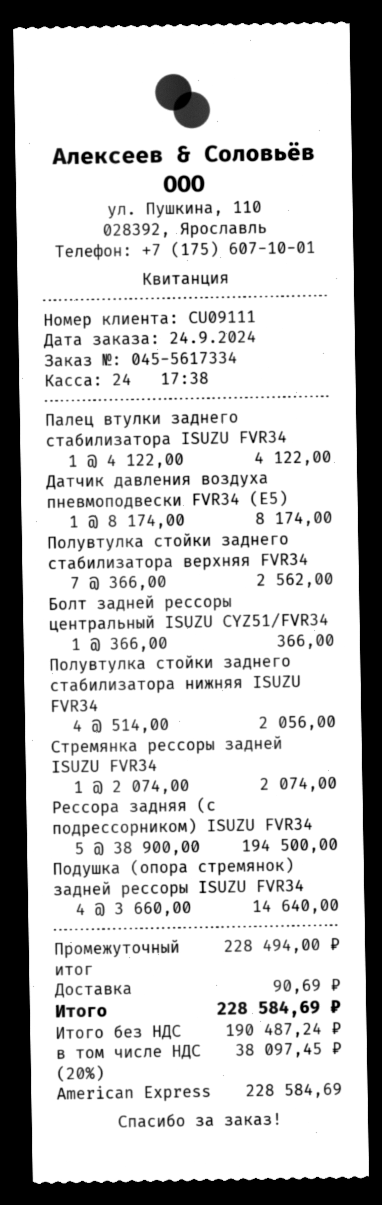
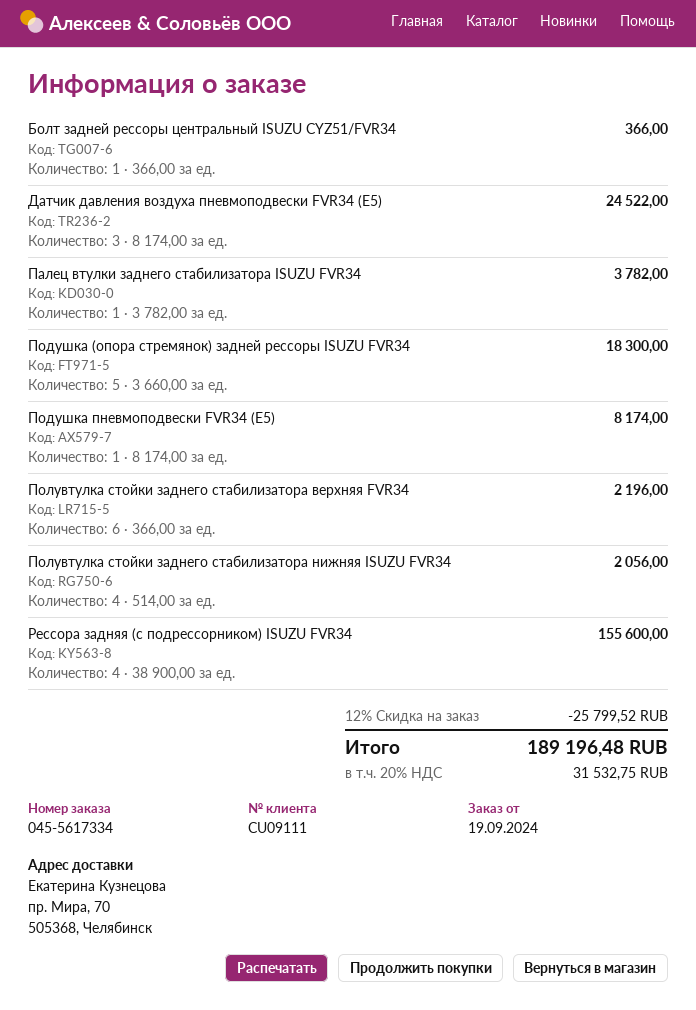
order date: 2024-09-24 -> 2024-09-19
Палец втулки заднего стабилизатора ISUZU FVR34: 1 x 4122.00 = 4122.00 -> 1 x 3782.00 = 3782.00
Датчик давления воздуха пневмоподвески FVR34 (E5): 1 x 8174.00 = 8174.00 -> 3 x 8174.00 = 24522.00
Полувтулка стойки заднего стабилизатора верхняя FVR34: 7 x 366.00 = 2562.00 -> 6 x 366.00 = 2196.00
Стремянка рессоры задней ISUZU FVR34: 1 x 2074.00 = 2074.00 -> none
Рессора задняя (с подрессорником) ISUZU FVR34: 5 x 38900.00 = 194500.00 -> 4 x 38900.00 = 155600.00
Подушка (опора стремянок) задней рессоры ISUZU FVR34: 4 x 3660.00 = 14640.00 -> 5 x 3660.00 = 18300.00
Подушка пневмоподвески FVR34 (E5): none -> 1 x 8174.00 = 8174.00
discount: none -> 12% = 25799.52
shipping: 90.69 -> none
tax: 20% = 38097.45 -> 20% = 31532.75
total: 228584.69 -> 189196.48

